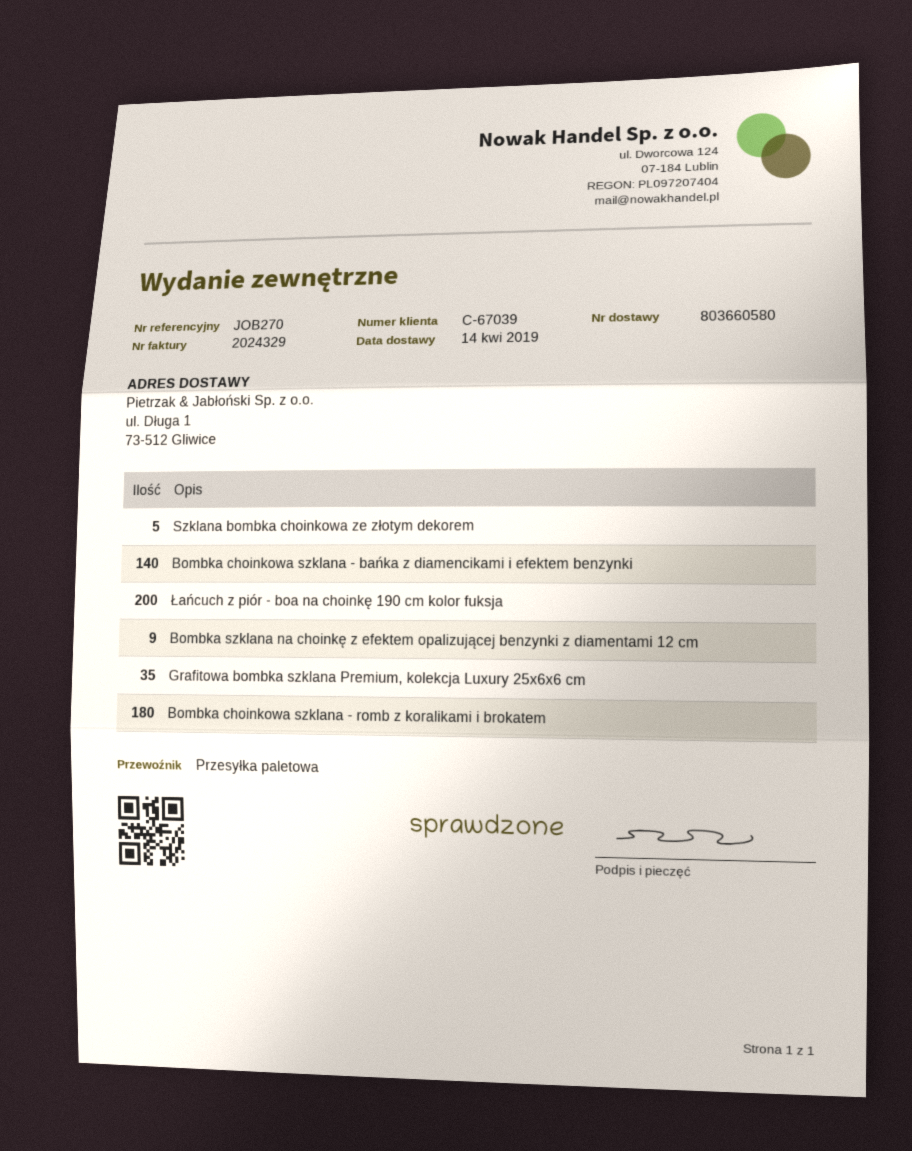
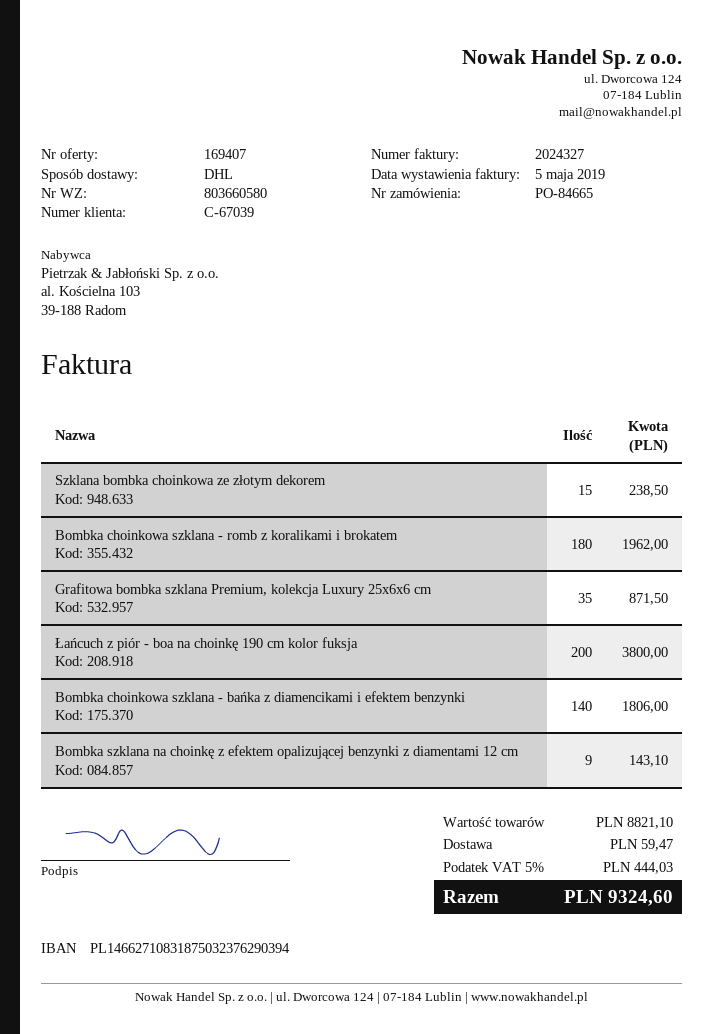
invoice number: 2024329 -> 2024327
shipping method: pallet freight -> DHL
Szklana bombka choinkowa ze złotym dekorem: 5 -> 15

